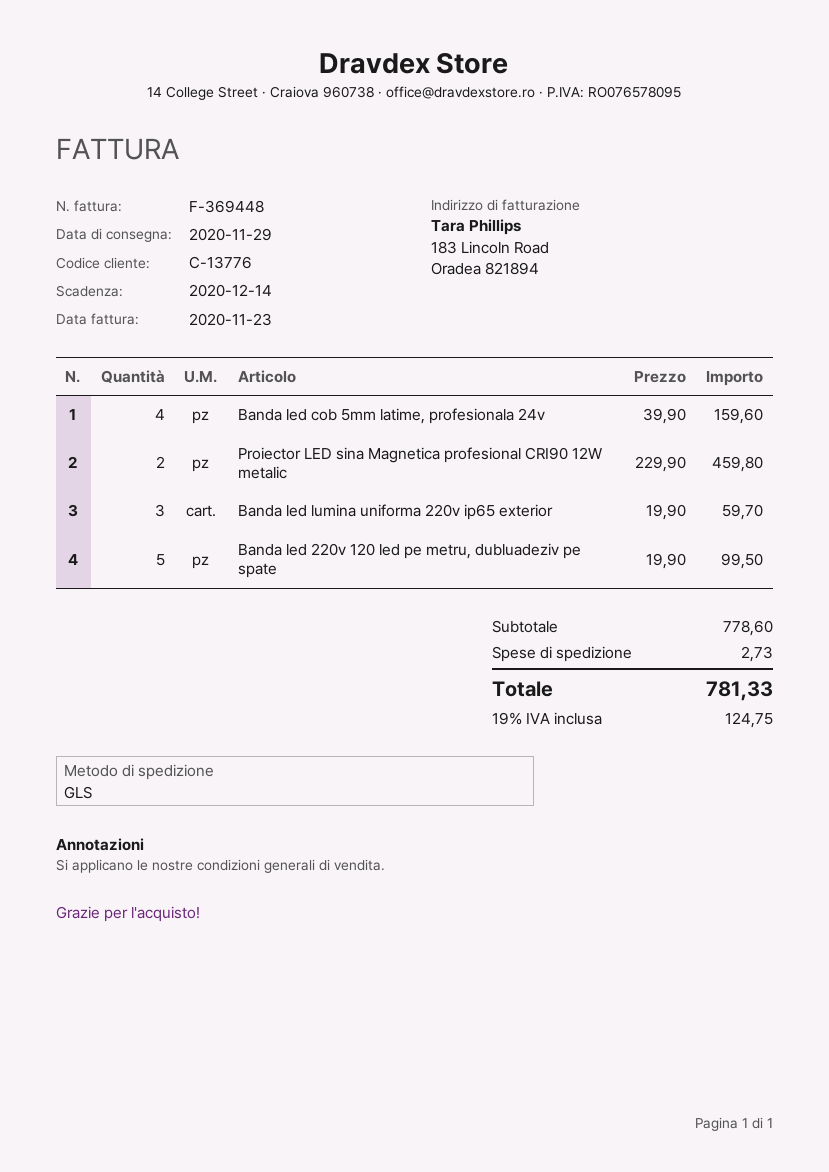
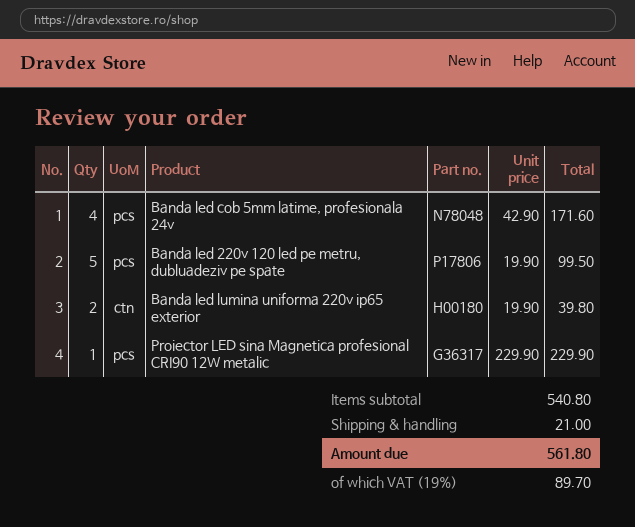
Banda led cob 5mm latime, profesionala 24v: 4 x 39.90 = 159.60 -> 4 x 42.90 = 171.60
Proiector LED sina Magnetica profesional CRI90 12W metalic: 2 x 229.90 = 459.80 -> 1 x 229.90 = 229.90
Banda led lumina uniforma 220v ip65 exterior: 3 x 19.90 = 59.70 -> 2 x 19.90 = 39.80
subtotal: 778.60 -> 540.80
shipping: 2.73 -> 21.00
tax: 19% = 124.75 -> 19% = 89.70
total: 781.33 -> 561.80

